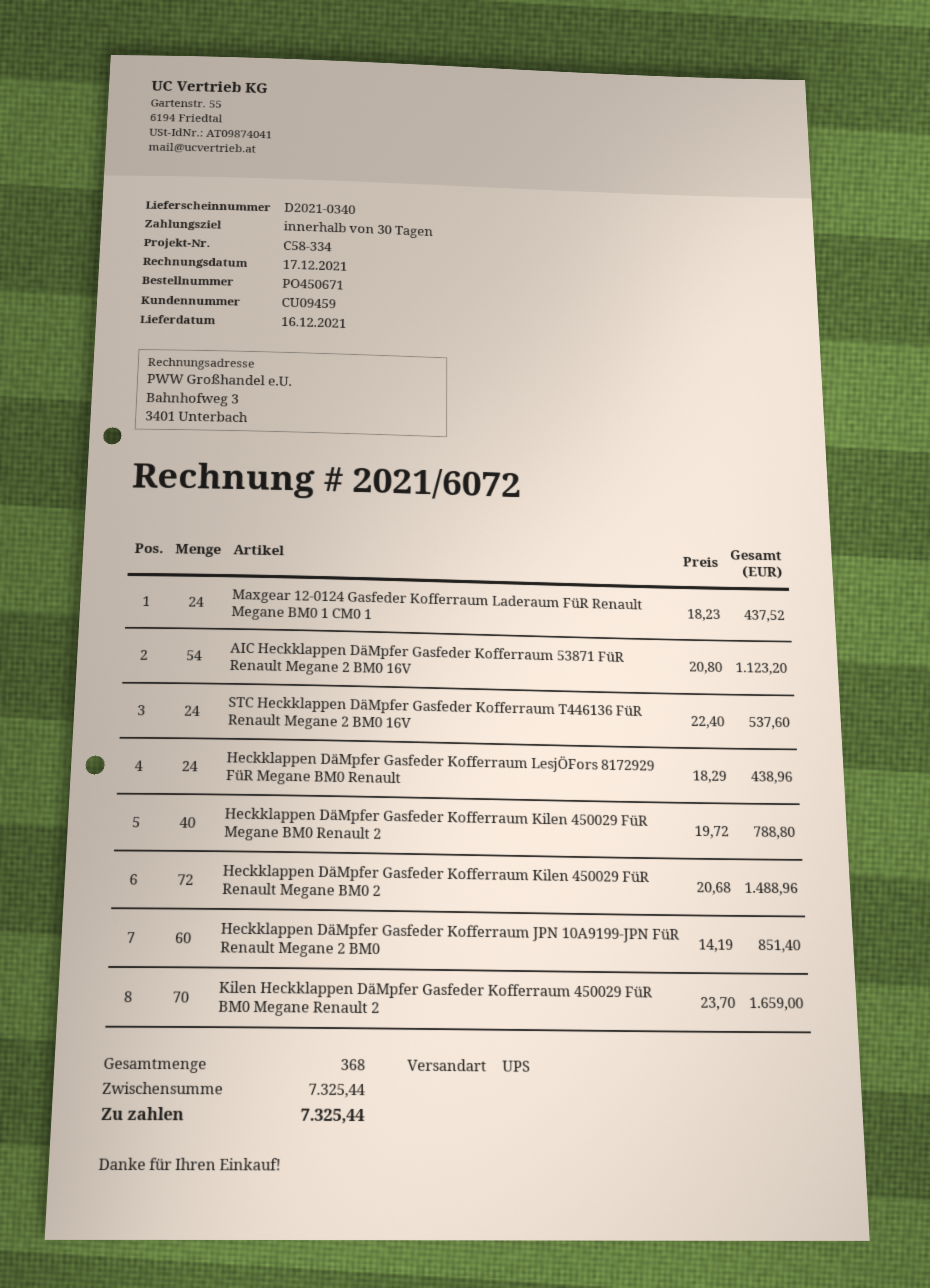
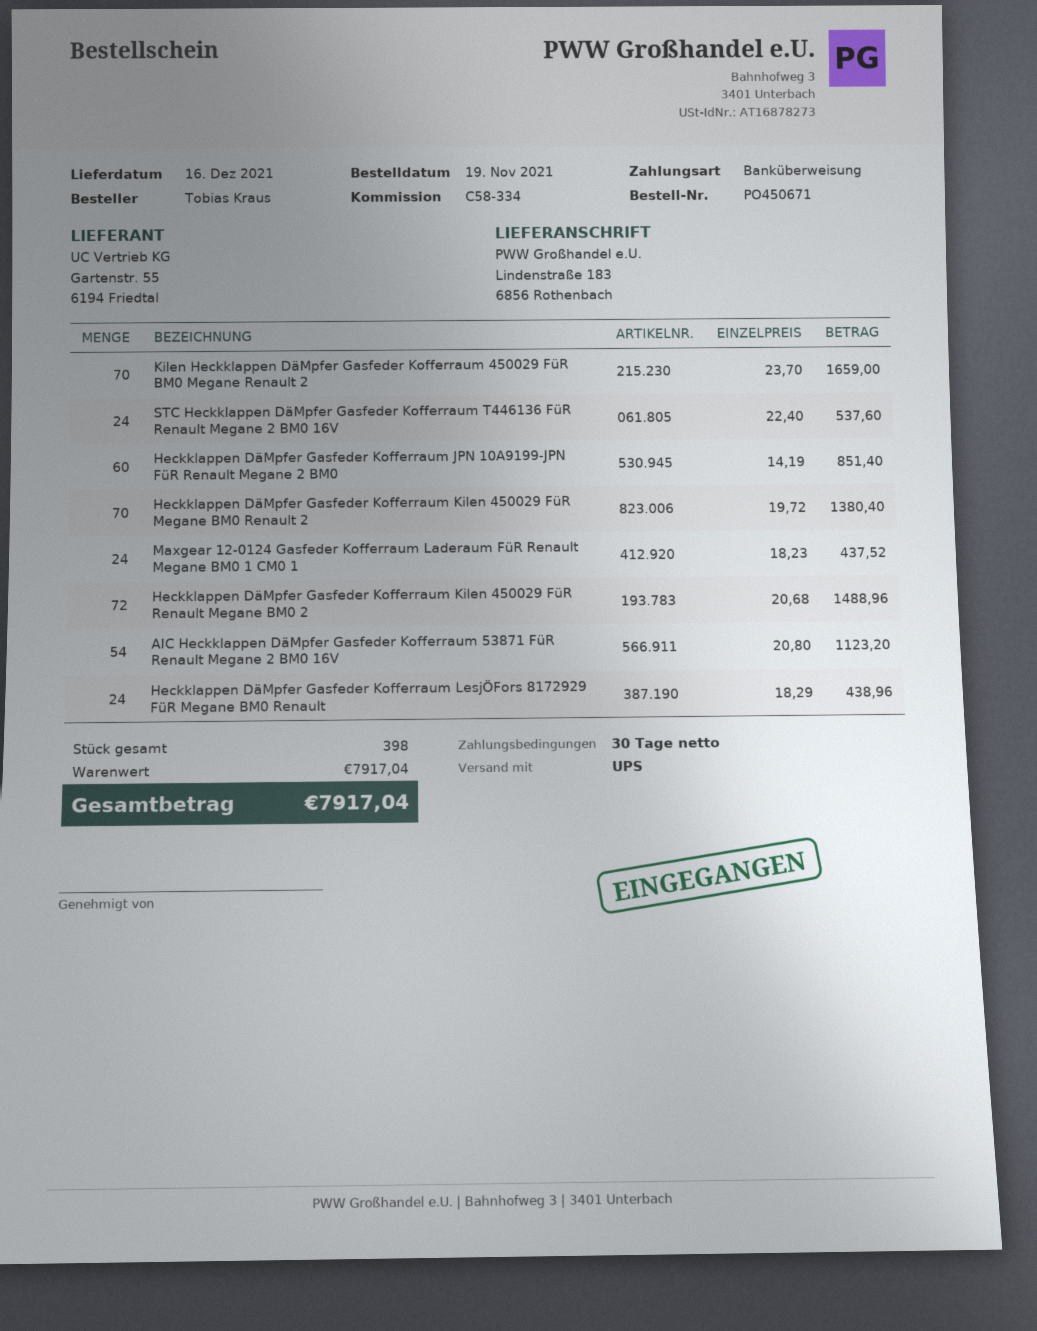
Heckklappen DäMpfer Gasfeder Kofferraum Kilen 450029 FüR Megane BM0 Renault 2: 40 x 19.72 = 788.80 -> 70 x 19.72 = 1380.40
total quantity: 368 -> 398
subtotal: 7325.44 -> 7917.04
total: 7325.44 -> 7917.04

